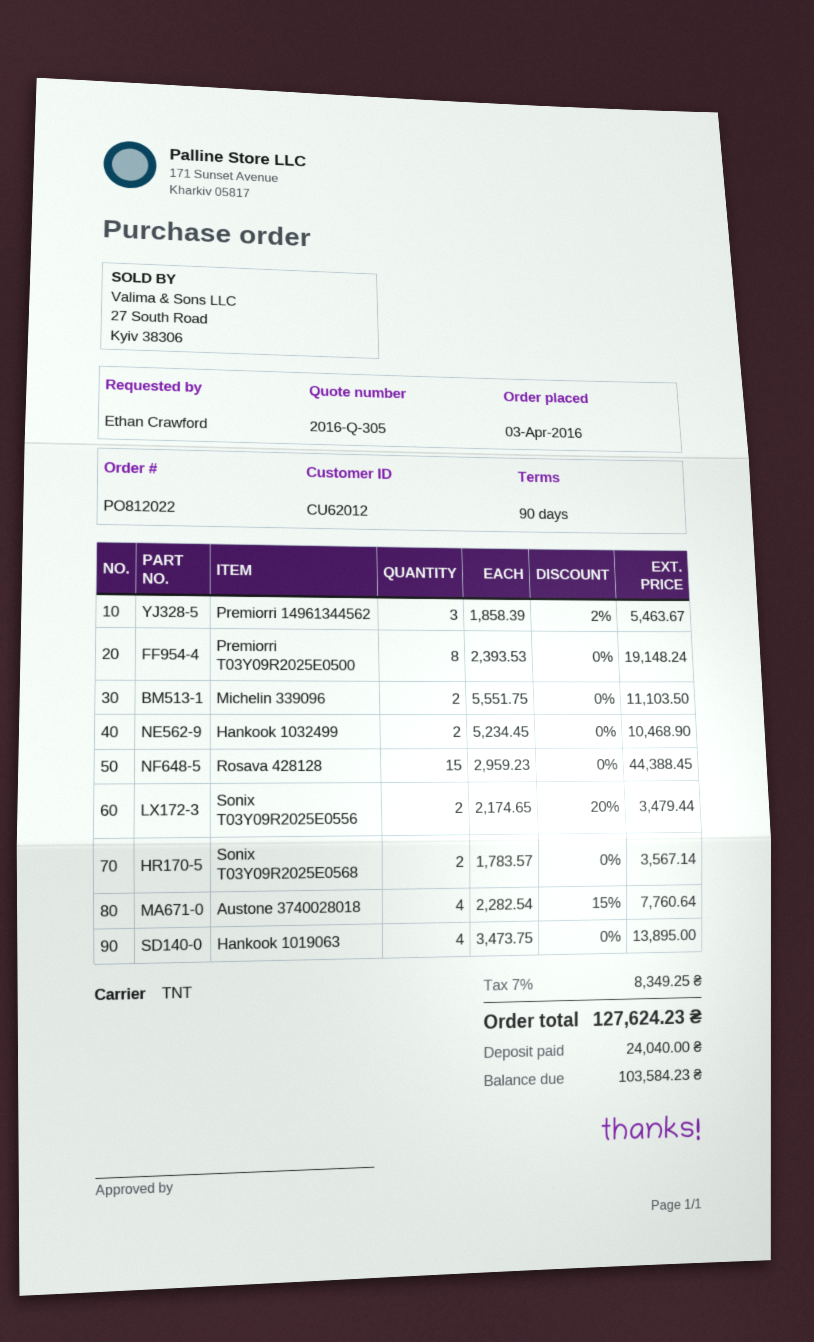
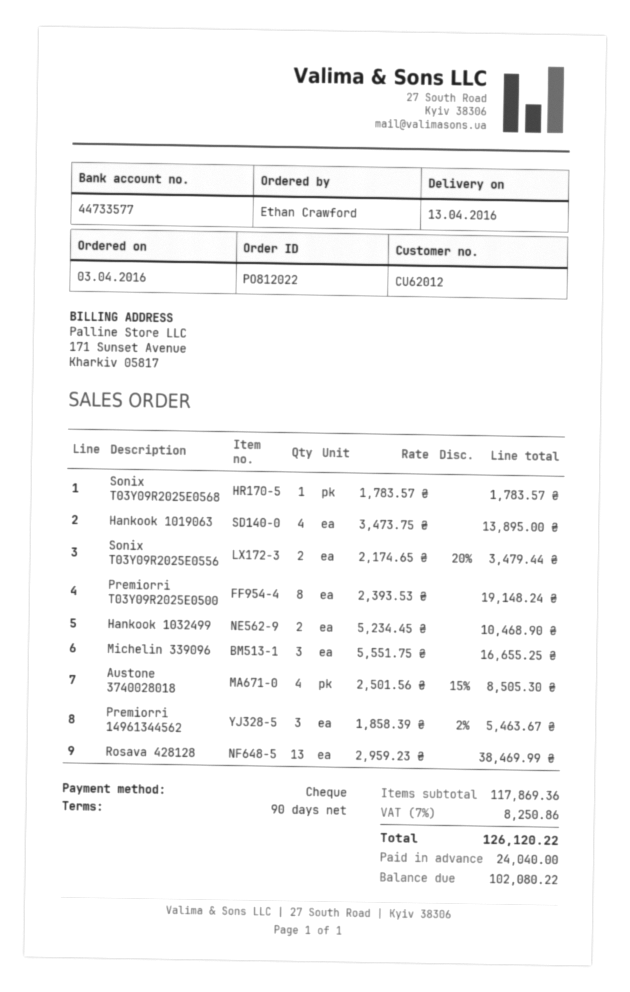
Michelin 339096: 2 x 5551.75 = 11103.50 -> 3 x 5551.75 = 16655.25
Rosava 428128: 15 x 2959.23 = 44388.45 -> 13 x 2959.23 = 38469.99
Sonix T03Y09R2025E0568: 2 x 1783.57 = 3567.14 -> 1 x 1783.57 = 1783.57
Austone 3740028018: 4 x 2282.54 - 15% = 7760.64 -> 4 x 2501.56 - 15% = 8505.30
tax: 7% = 8349.25 -> 7% = 8250.86
total: 127624.23 -> 126120.22
balance: 103584.23 -> 102080.22

